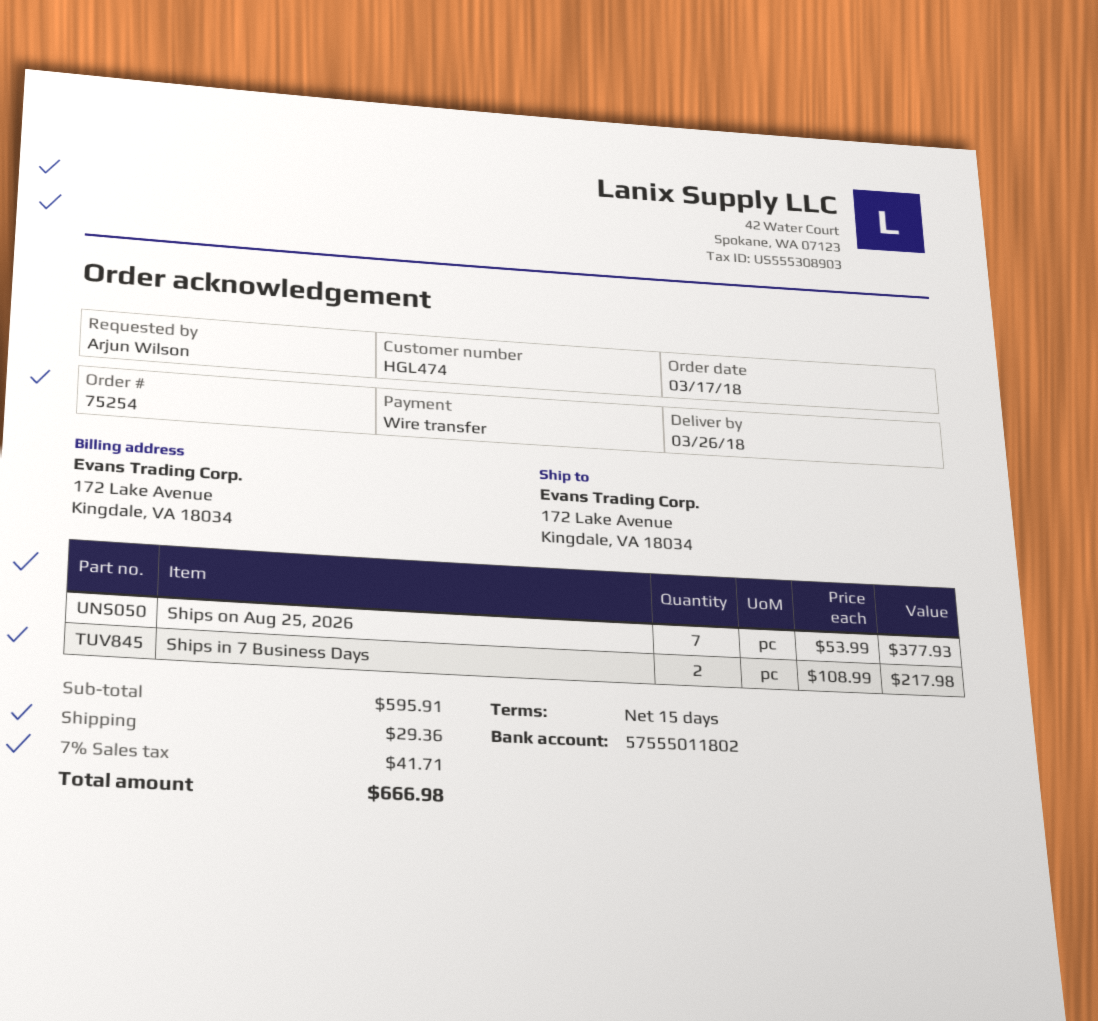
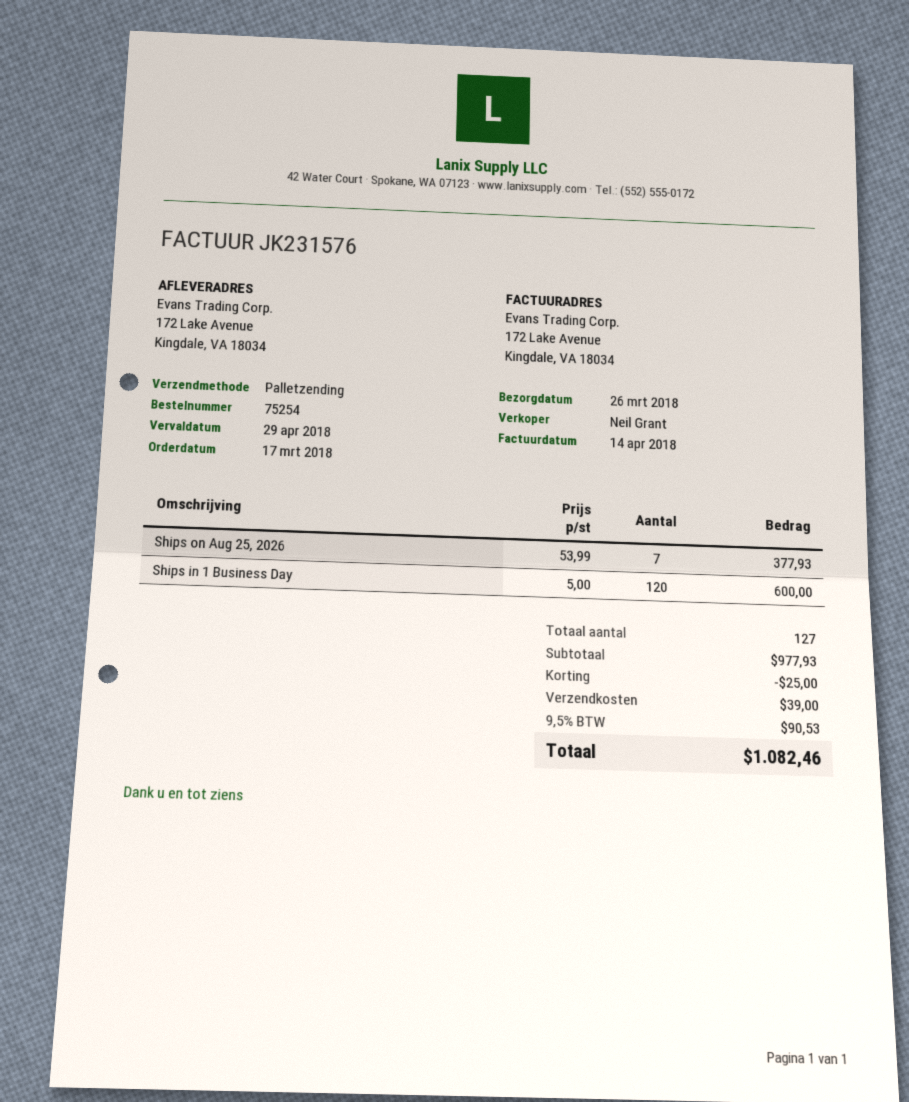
Ships in 7 Business Days: 2 x 108.99 = 217.98 -> none
Ships in 1 Business Day: none -> 120 x 5.00 = 600.00
subtotal: 595.91 -> 977.93
discount: none -> 25.00
shipping: 29.36 -> 39.00
tax: 7% = 41.71 -> 9.5% = 90.53
total: 666.98 -> 1082.46

